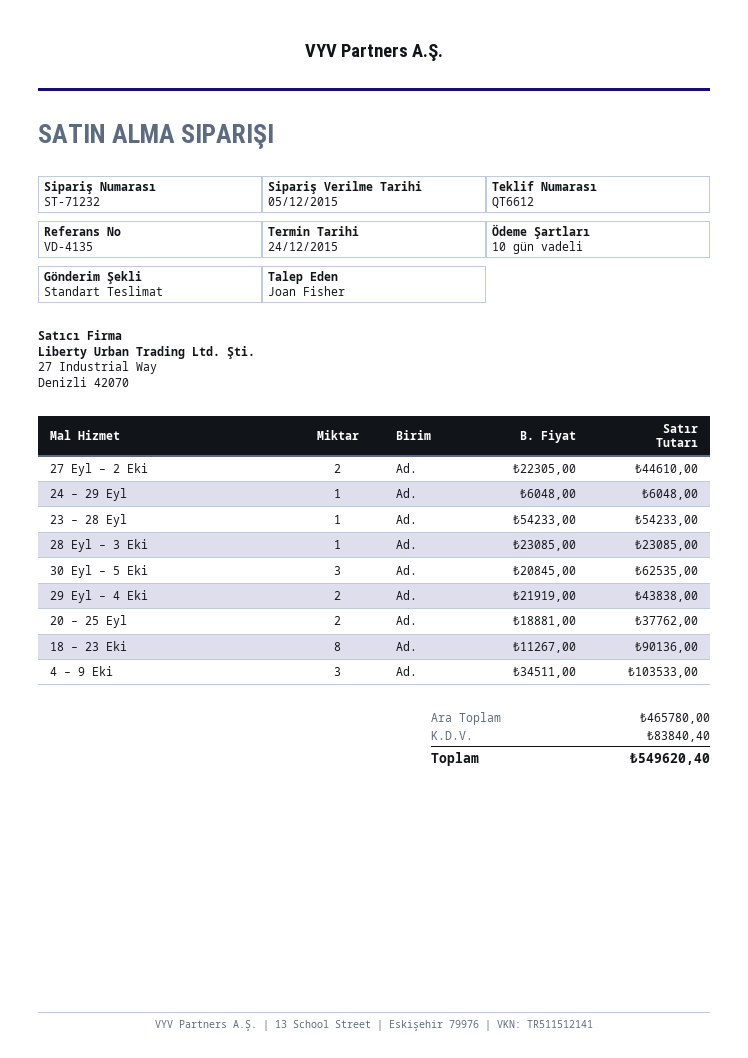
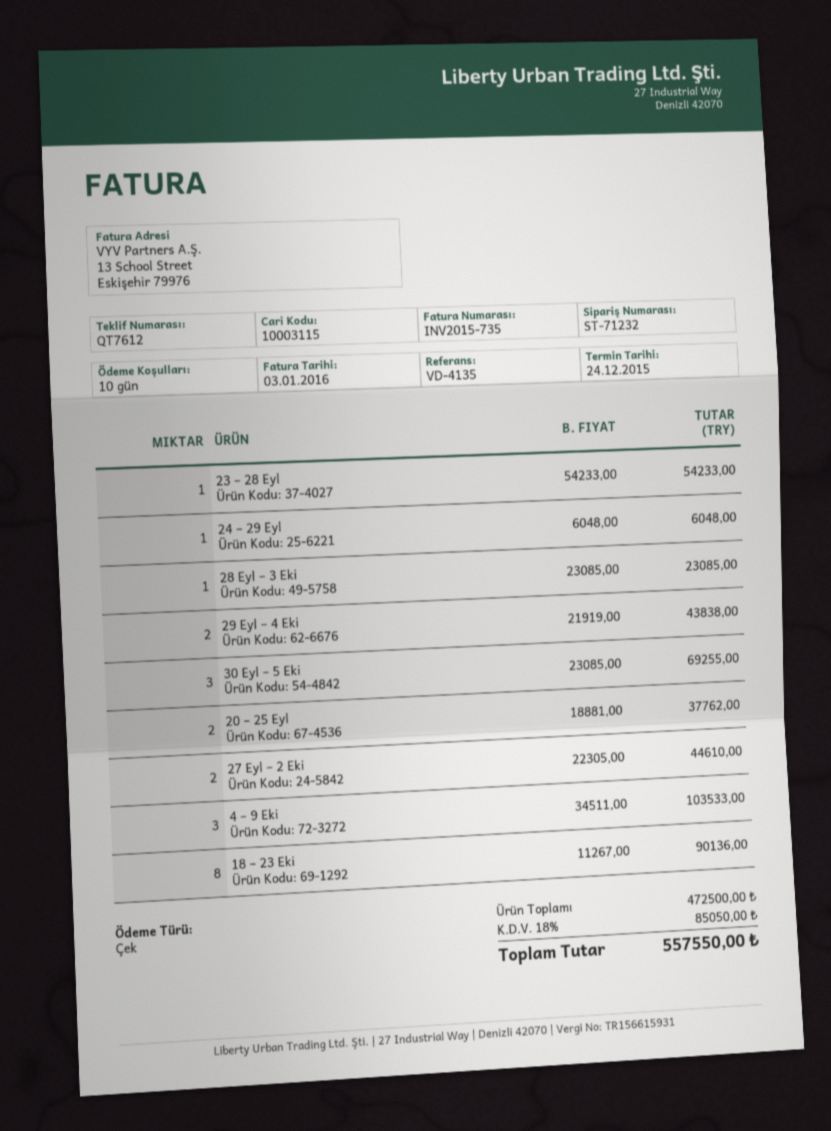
quote number: QT6612 -> QT7612
30 Eyl – 5 Eki: 3 x 20845.00 = 62535.00 -> 3 x 23085.00 = 69255.00
subtotal: 465780.00 -> 472500.00
tax: 83840.40 -> 85050.00
total: 549620.40 -> 557550.00

